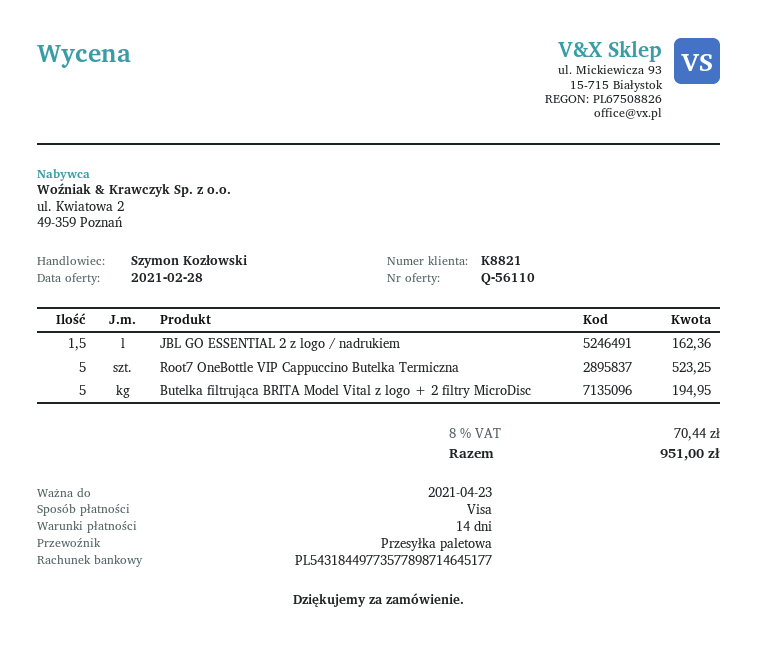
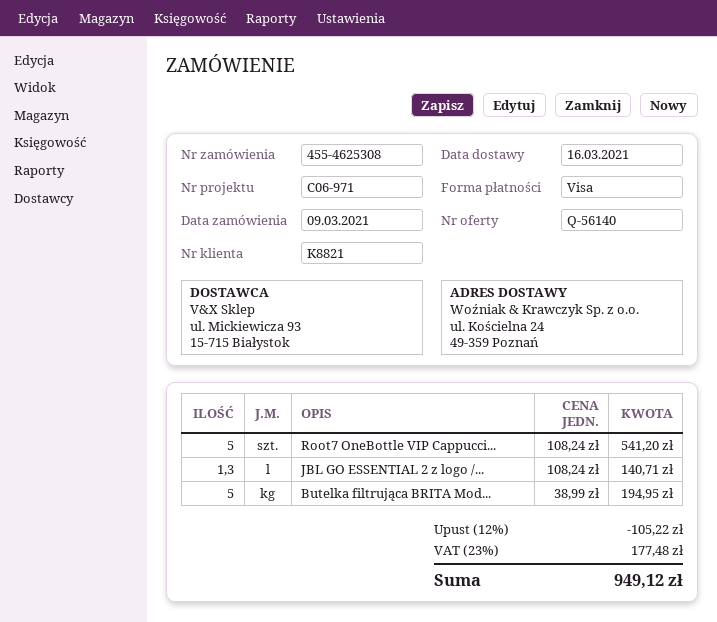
quote number: Q-56110 -> Q-56140
JBL GO ESSENTIAL 2 z logo / nadrukiem: 1.5 for 162.36 -> 1.3 for 140.71
Root7 OneBottle VIP Cappuccino Butelka Termiczna: 5 for 523.25 -> 5 for 541.20
discount: none -> 12% = 105.22
tax: 8% = 70.44 -> 23% = 177.48
total: 951.00 -> 949.12

